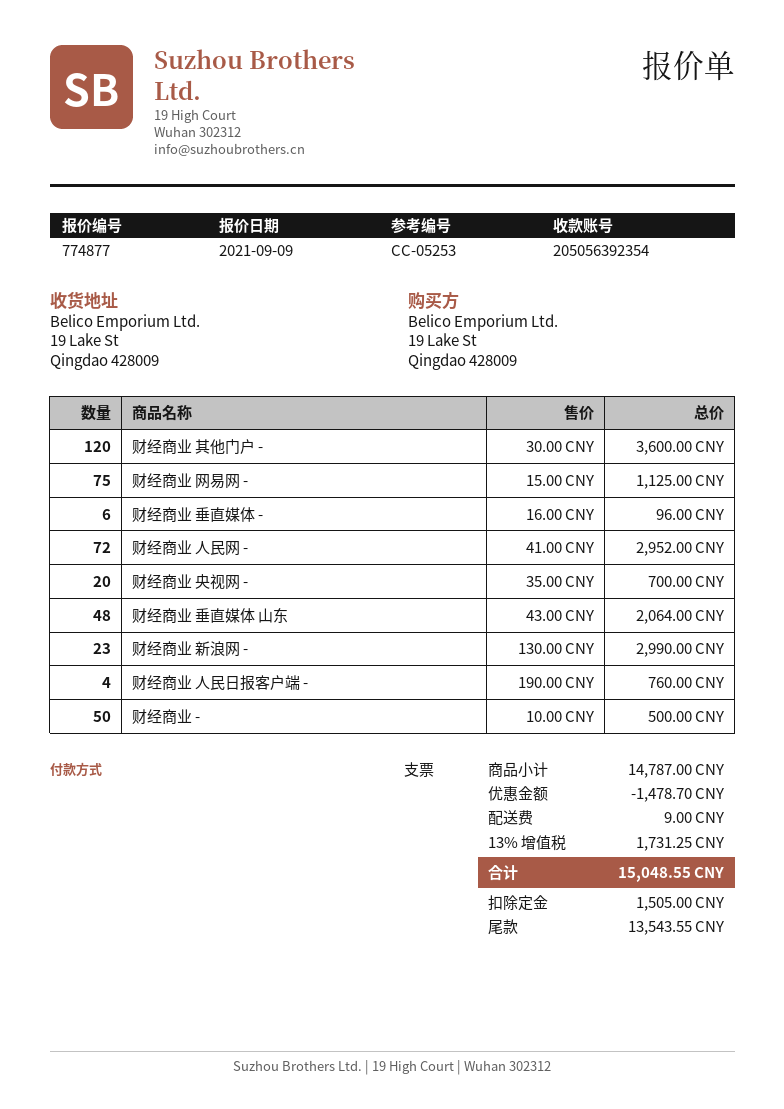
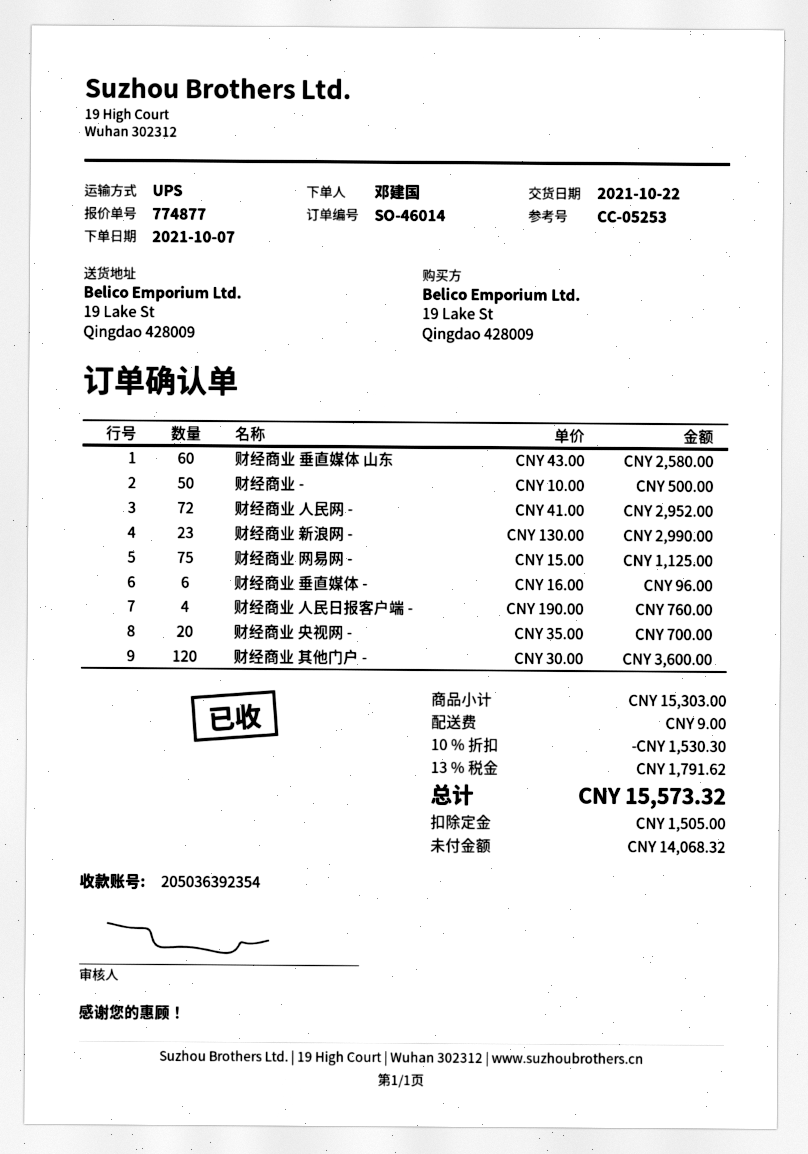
bank account: 205056392354 -> 205036392354
财经商业 垂直媒体 山东: 48 x 43.00 = 2064.00 -> 60 x 43.00 = 2580.00
subtotal: 14787.00 -> 15303.00
discount: 1478.70 -> 1530.30
tax: 13% = 1731.25 -> 13% = 1791.62
total: 15048.55 -> 15573.32
balance: 13543.55 -> 14068.32

